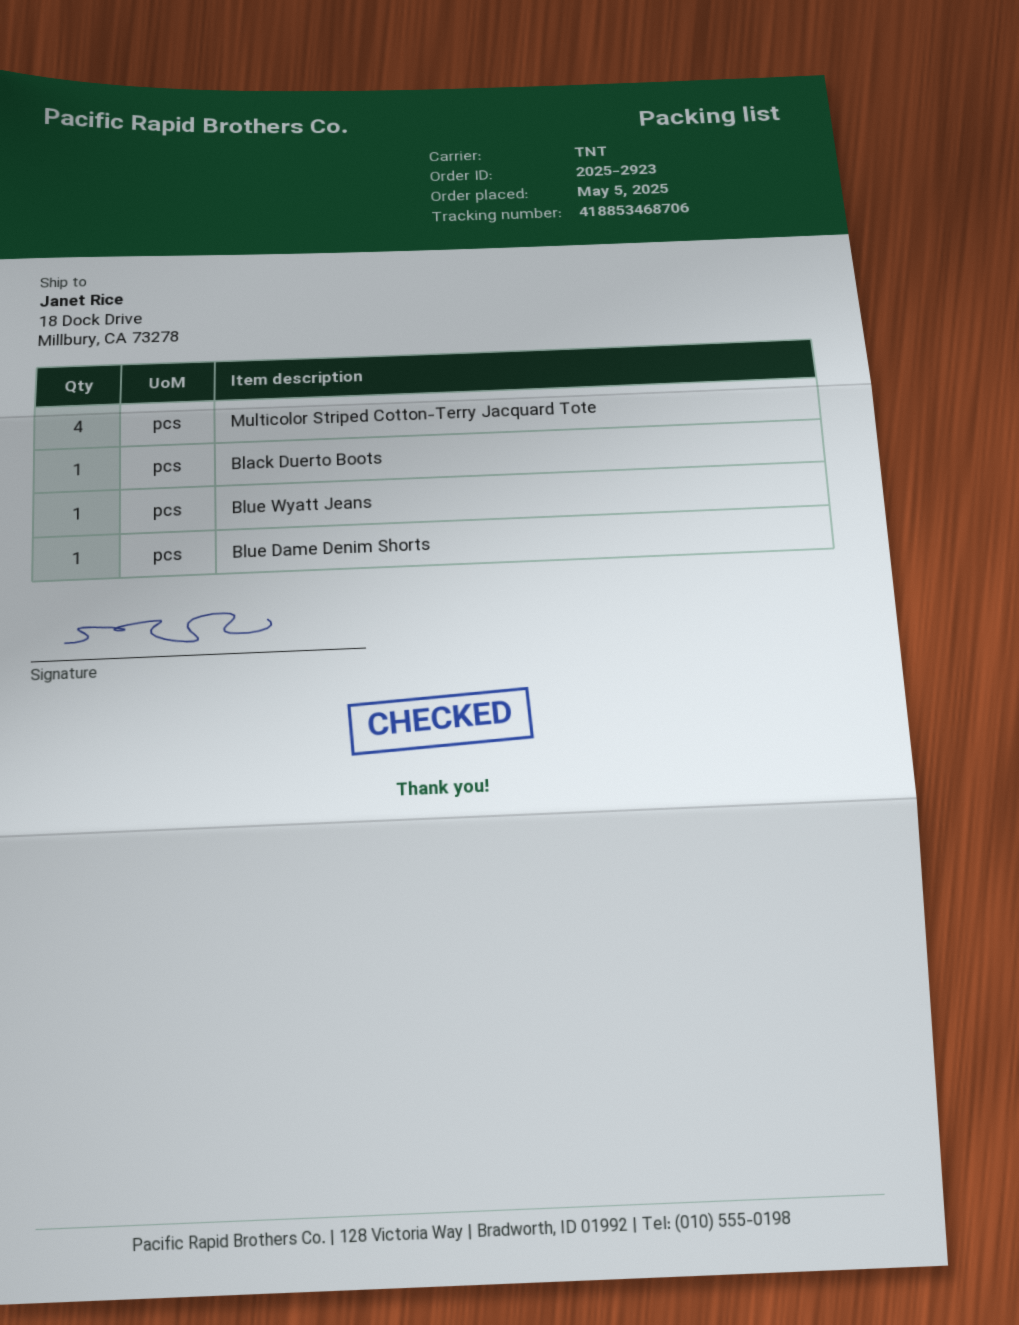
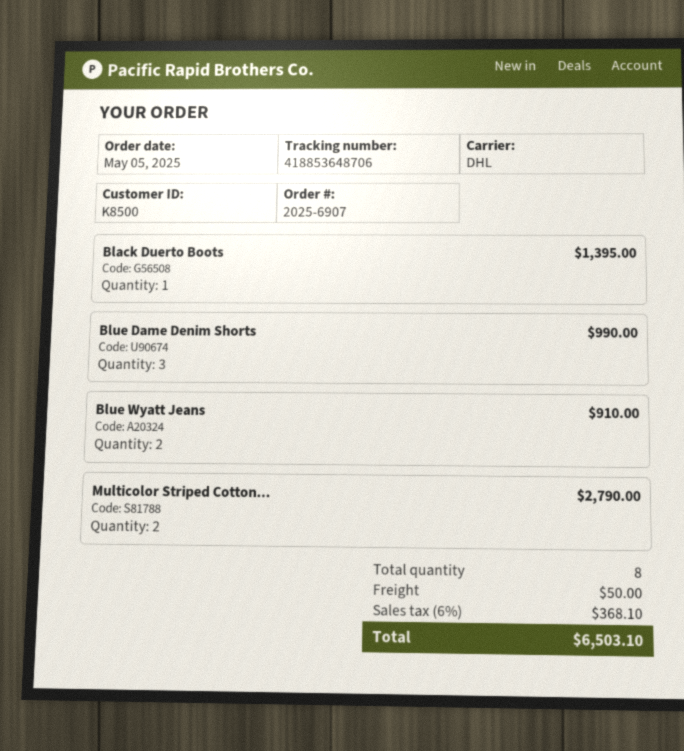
order number: 2025-2923 -> 2025-6907
shipping method: TNT -> DHL
tracking number: 418853468706 -> 418853648706
Multicolor Striped Cotton-Terry Jacquard Tote: 4 -> 2
Blue Wyatt Jeans: 1 -> 2
Blue Dame Denim Shorts: 1 -> 3

